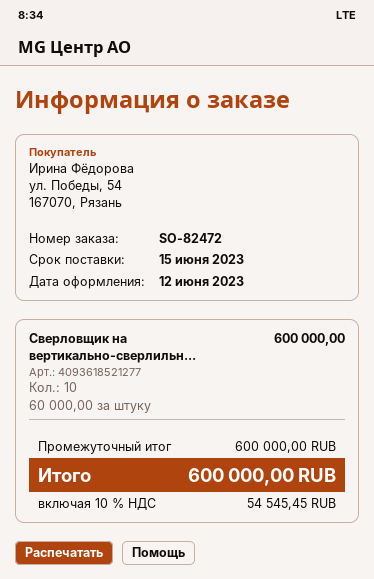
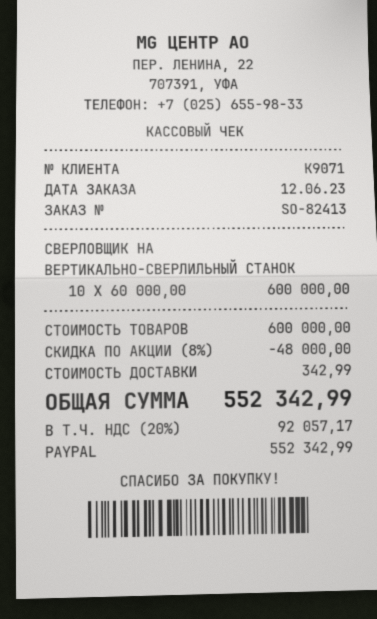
order number: SO-82472 -> SO-82413
discount: none -> 8% = 48000.00
shipping: none -> 342.99
tax: 10% = 54545.45 -> 20% = 92057.17
total: 600000.00 -> 552342.99

